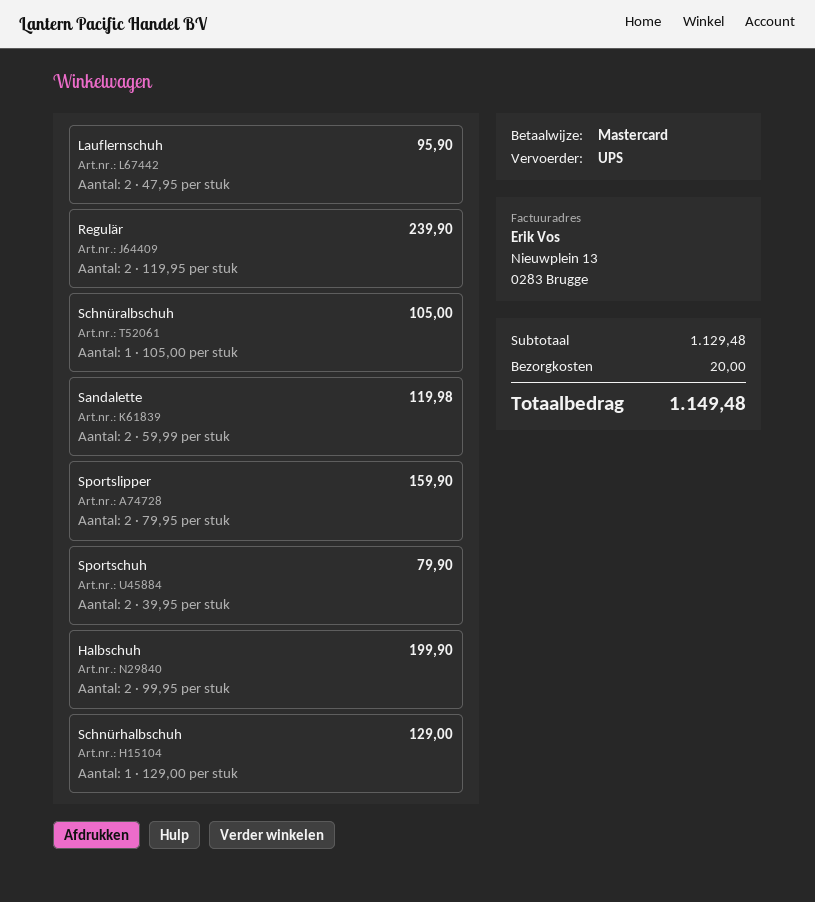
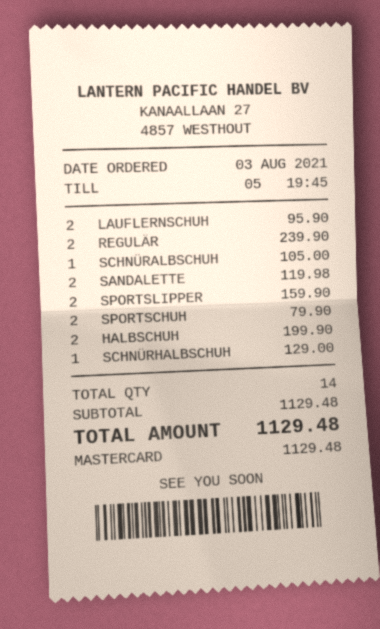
shipping: 20.00 -> none
total: 1149.48 -> 1129.48

